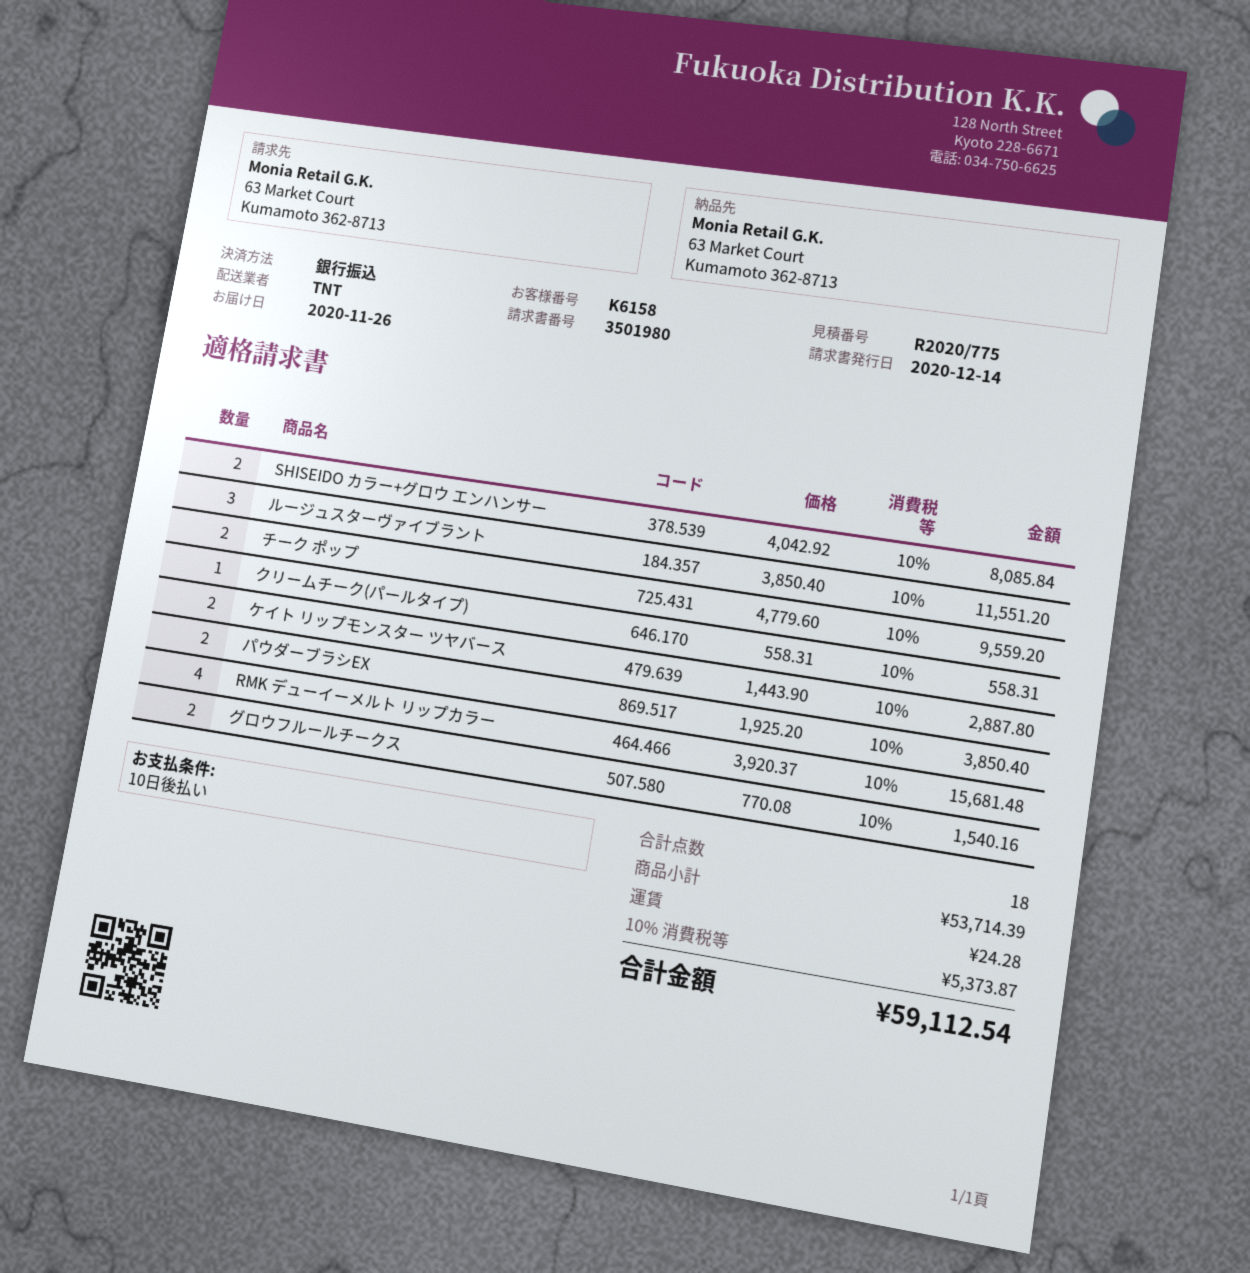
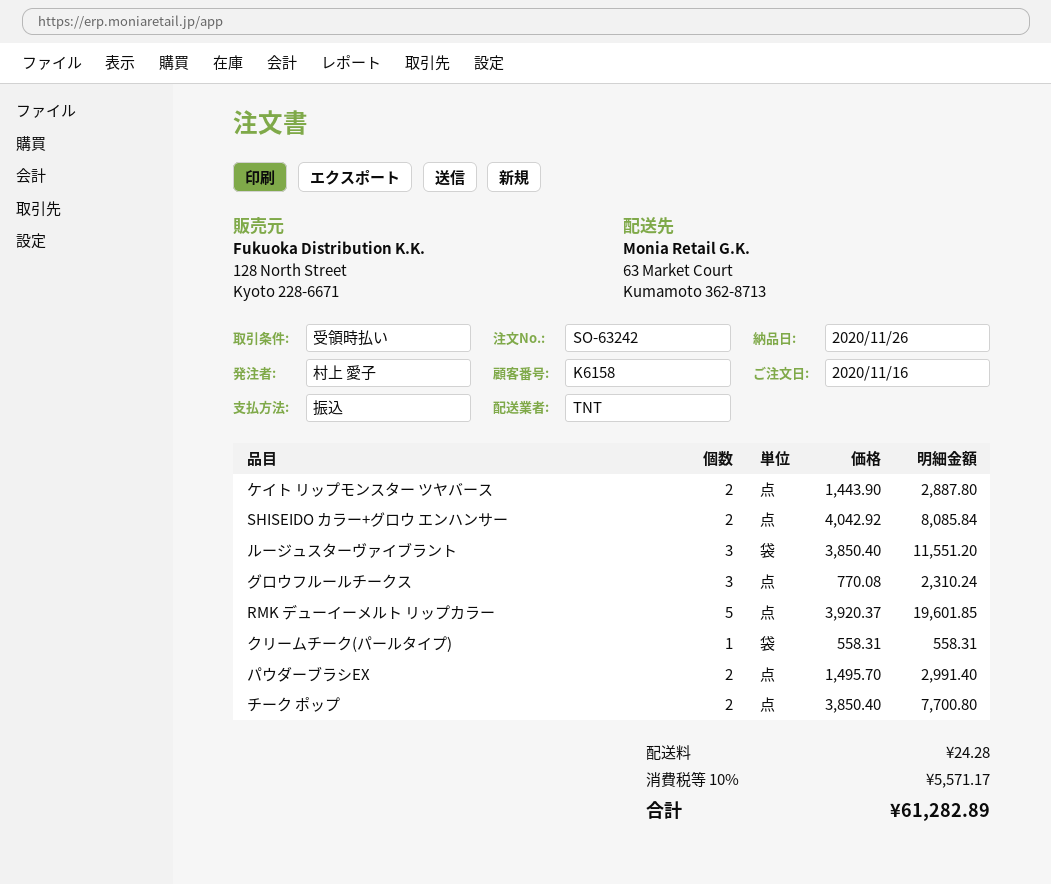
payment terms: 10 days -> on receipt
チーク ポップ: 2 x 4779.60 = 9559.20 -> 2 x 3850.40 = 7700.80
パウダーブラシEX: 2 x 1925.20 = 3850.40 -> 2 x 1495.70 = 2991.40
RMK デューイーメルト リップカラー: 4 x 3920.37 = 15681.48 -> 5 x 3920.37 = 19601.85
グロウフルールチークス: 2 x 770.08 = 1540.16 -> 3 x 770.08 = 2310.24
tax: 10% = 5373.87 -> 10% = 5571.17
total: 59112.54 -> 61282.89

